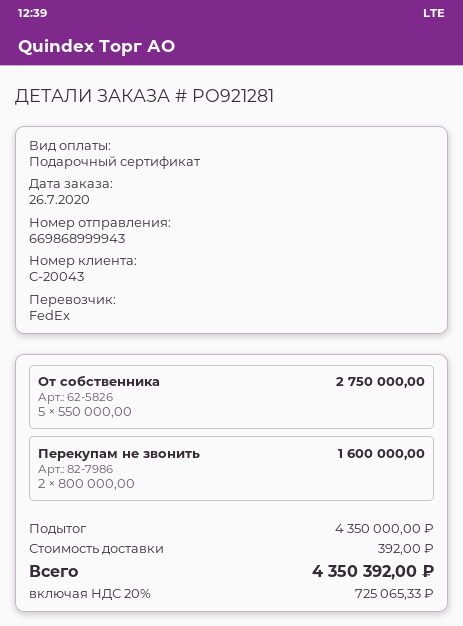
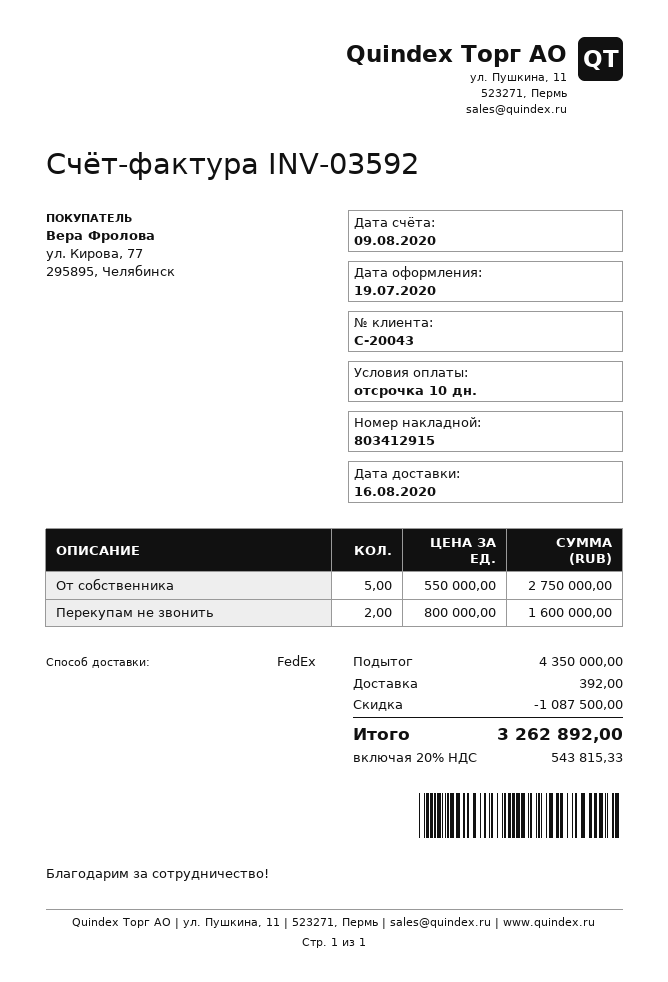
order date: 2020-07-26 -> 2020-07-19
discount: none -> 1087500.00
tax: 20% = 725065.33 -> 20% = 543815.33
total: 4350392.00 -> 3262892.00

